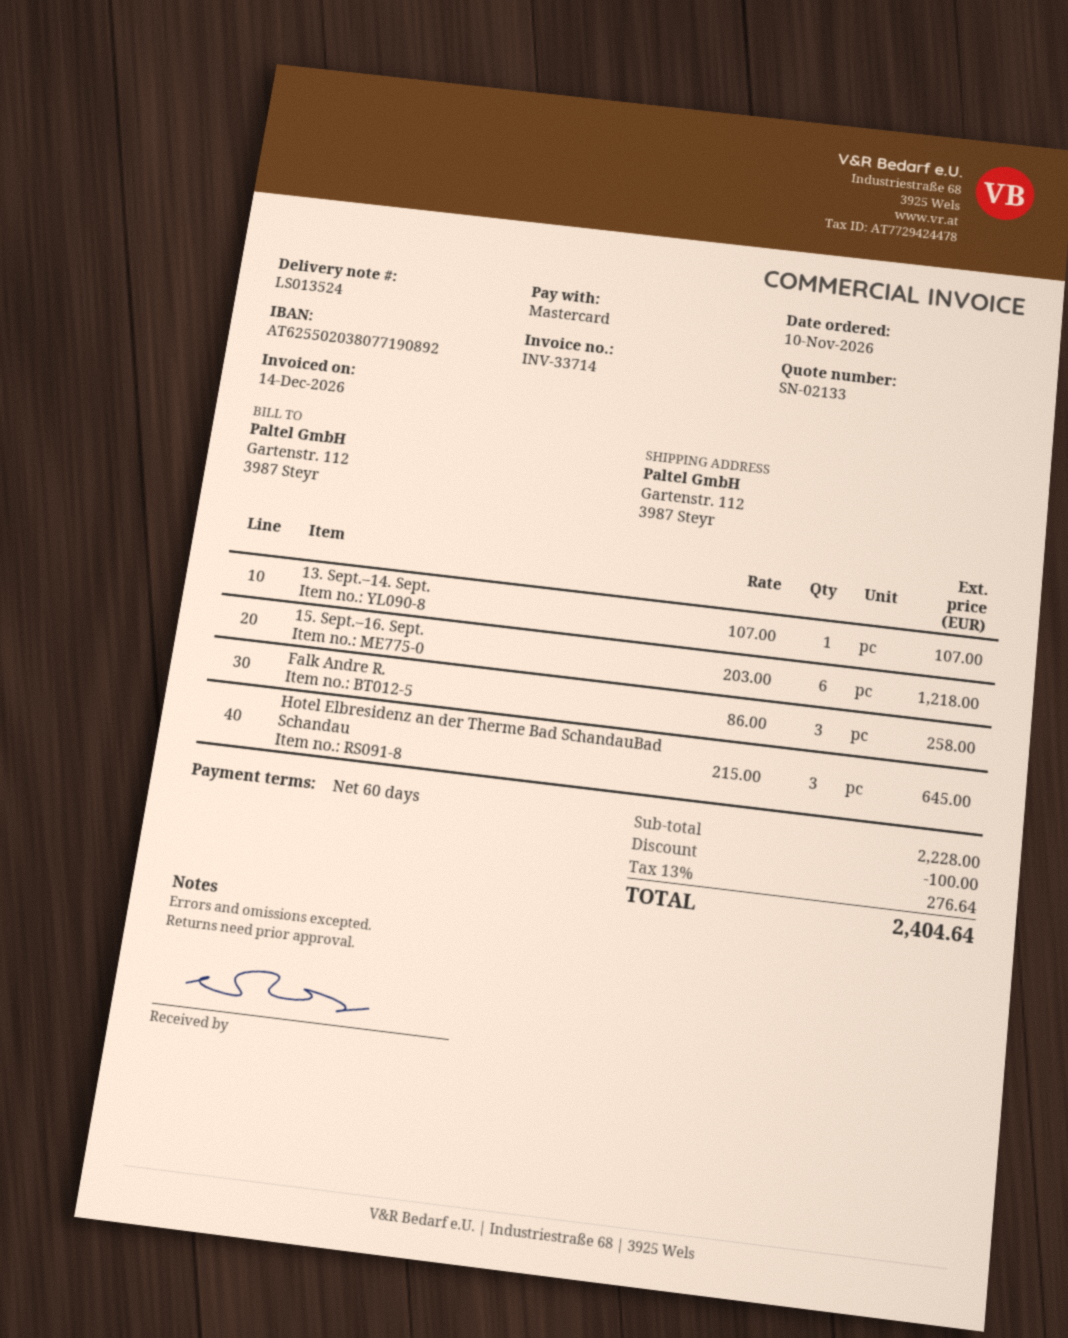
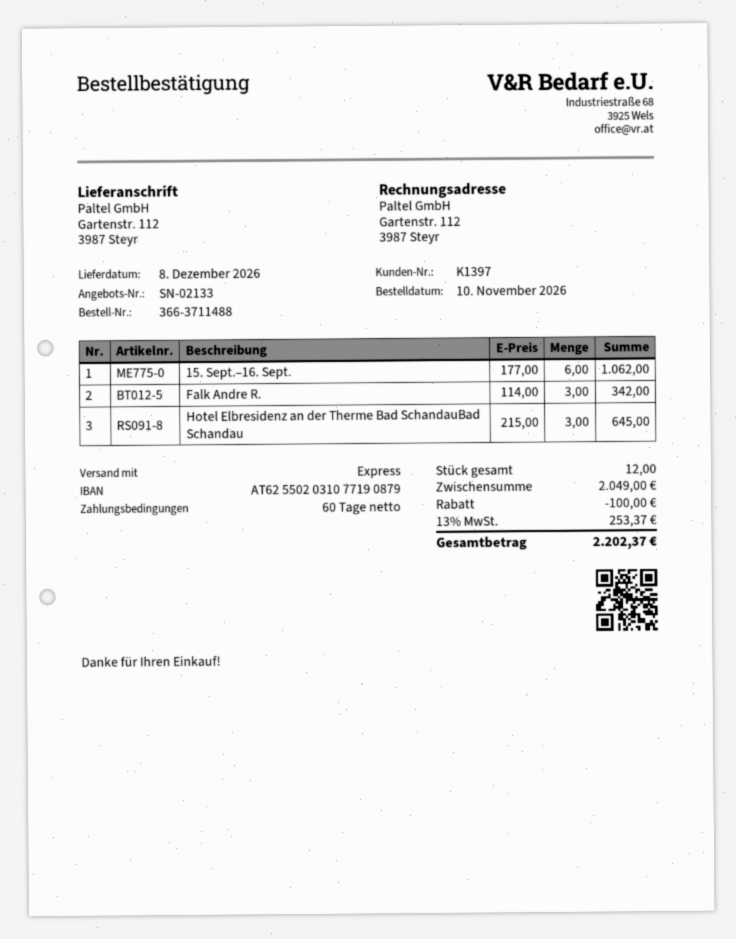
bank account: AT625502038077190892 -> AT625502031077190879
13. Sept.–14. Sept.: 1 x 107.00 = 107.00 -> none
15. Sept.–16. Sept.: 6 x 203.00 = 1218.00 -> 6 x 177.00 = 1062.00
Falk Andre R.: 3 x 86.00 = 258.00 -> 3 x 114.00 = 342.00
subtotal: 2228.00 -> 2049.00
tax: 13% = 276.64 -> 13% = 253.37
total: 2404.64 -> 2202.37

